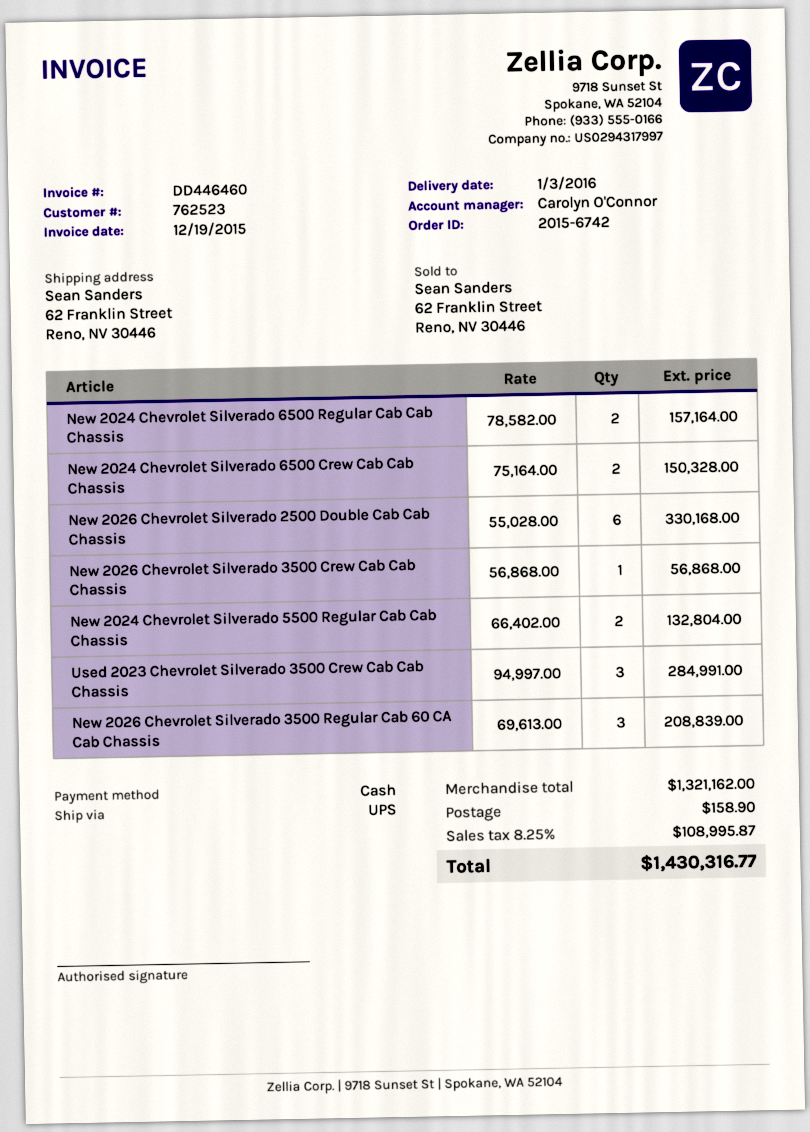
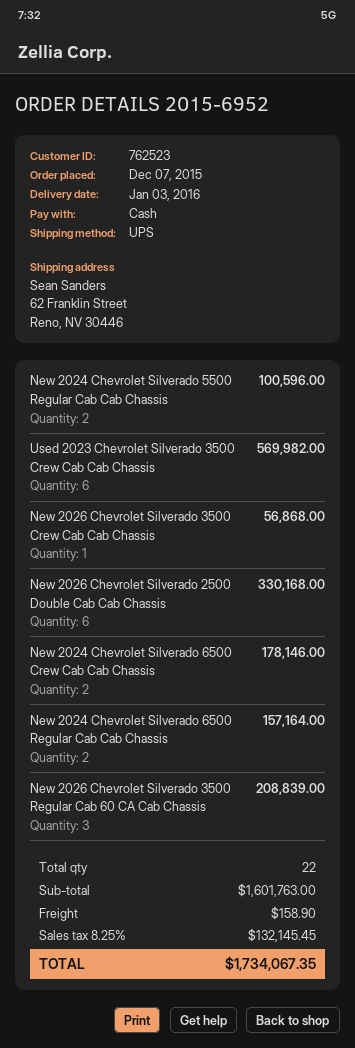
order number: 2015-6742 -> 2015-6952
New 2024 Chevrolet Silverado 6500 Crew Cab Cab Chassis: 2 for 150328.00 -> 2 for 178146.00
New 2024 Chevrolet Silverado 5500 Regular Cab Cab Chassis: 2 for 132804.00 -> 2 for 100596.00
Used 2023 Chevrolet Silverado 3500 Crew Cab Cab Chassis: 3 for 284991.00 -> 6 for 569982.00
subtotal: 1321162.00 -> 1601763.00
tax: 8.25% = 108995.87 -> 8.25% = 132145.45
total: 1430316.77 -> 1734067.35

